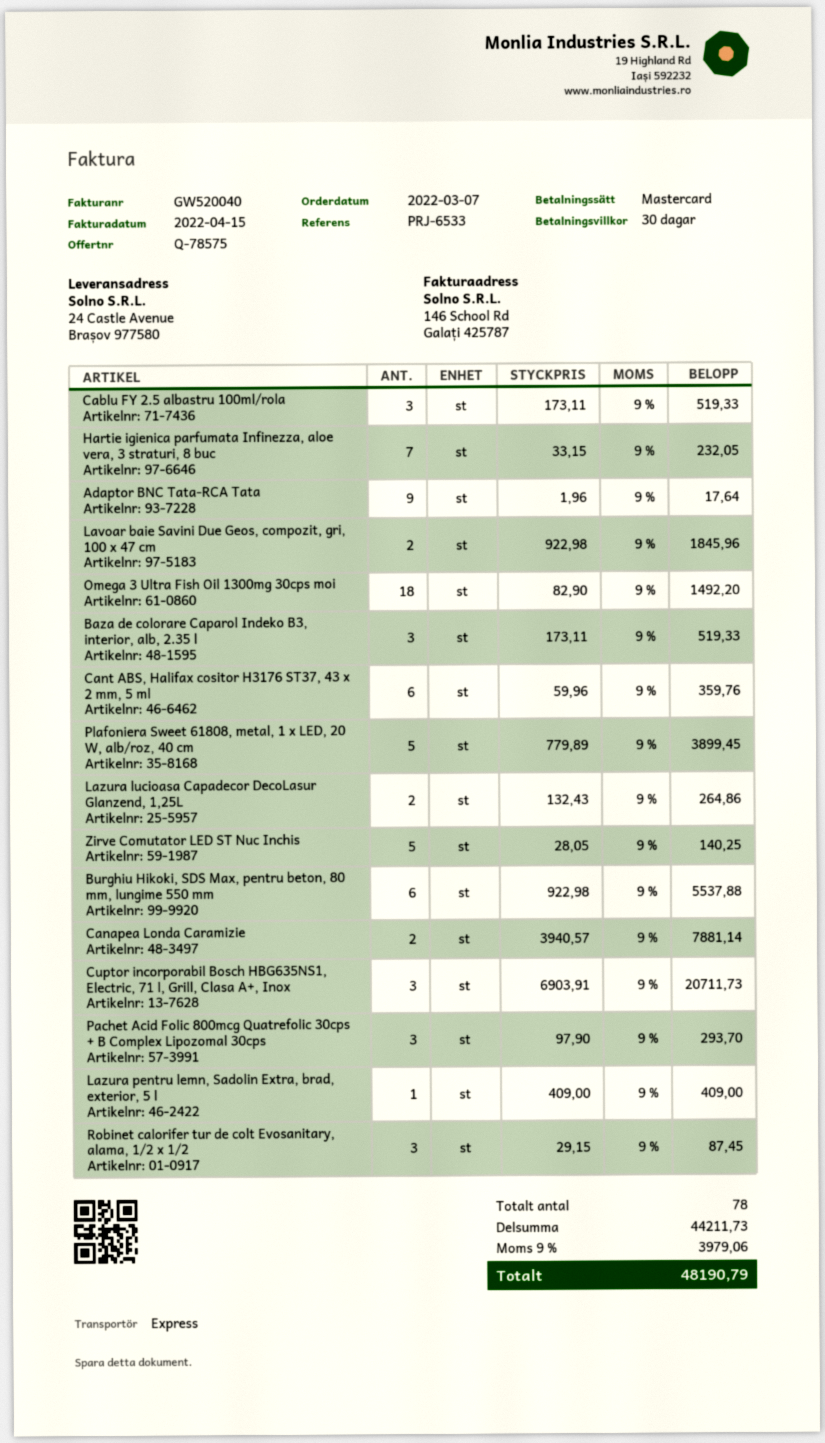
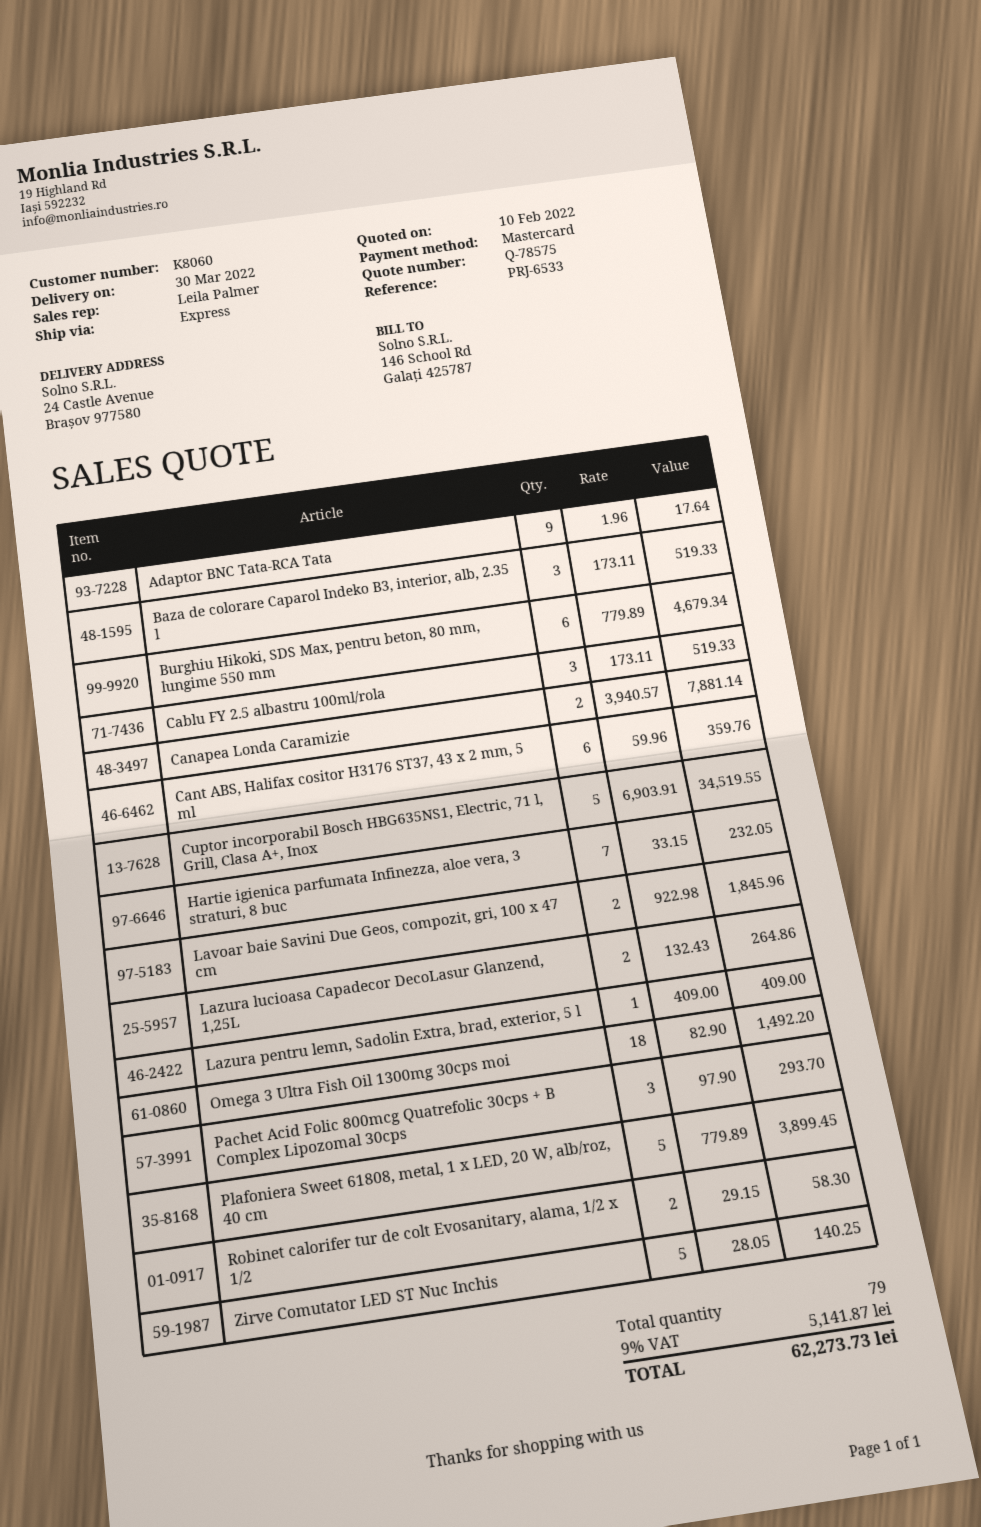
Burghiu Hikoki, SDS Max, pentru beton, 80 mm, lungime 550 mm: 6 x 922.98 = 5537.88 -> 6 x 779.89 = 4679.34
Cuptor incorporabil Bosch HBG635NS1, Electric, 71 l, Grill, Clasa A+, Inox: 3 x 6903.91 = 20711.73 -> 5 x 6903.91 = 34519.55
Robinet calorifer tur de colt Evosanitary, alama, 1/2 x 1/2: 3 x 29.15 = 87.45 -> 2 x 29.15 = 58.30
total quantity: 78 -> 79
tax: 9% = 3979.06 -> 9% = 5141.87
total: 48190.79 -> 62273.73

